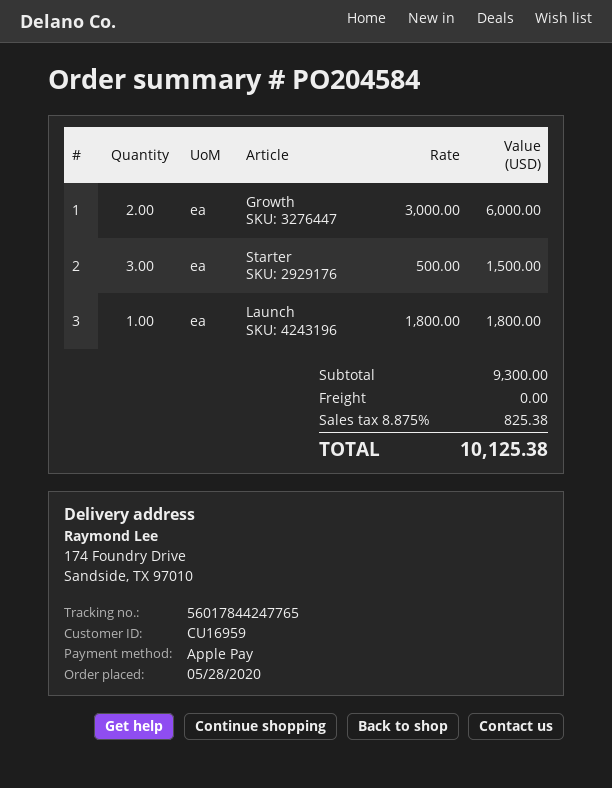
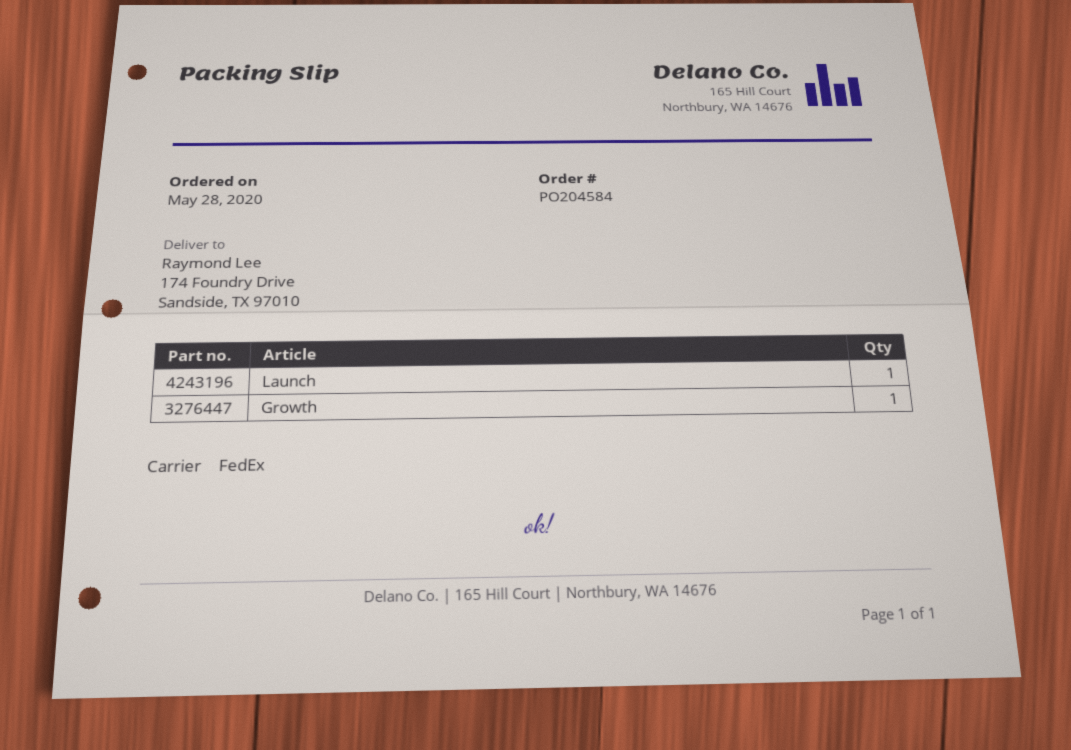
Growth: 2 -> 1
Starter: 3 -> none

